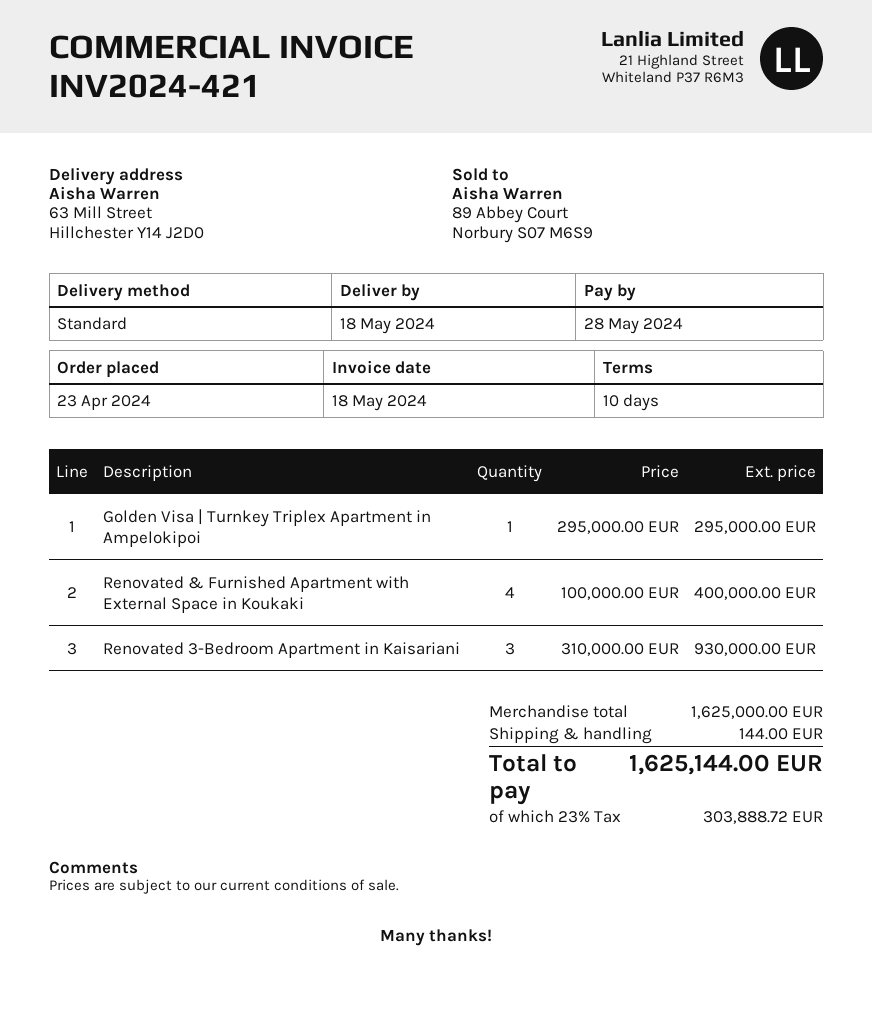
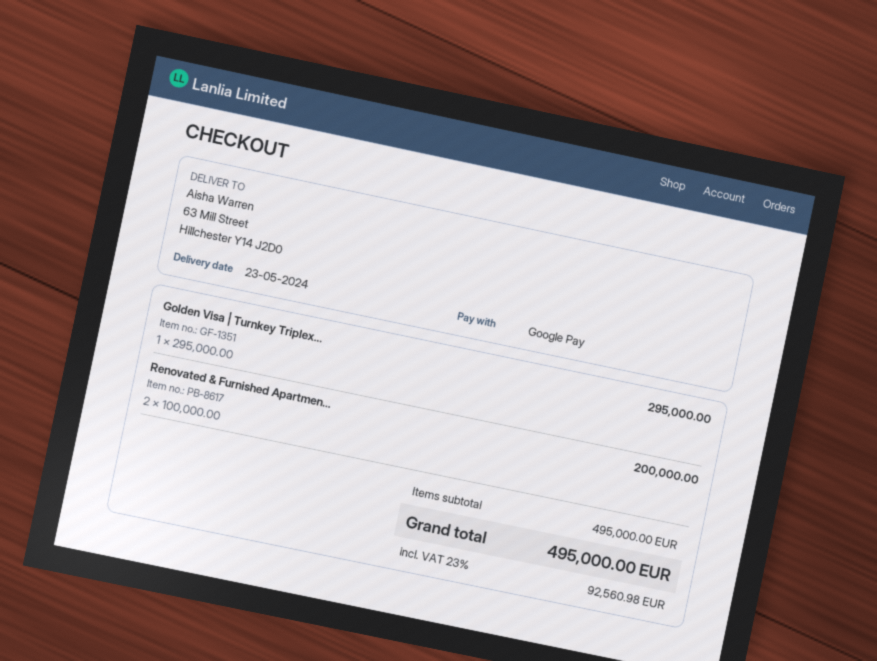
delivery date: 2024-05-18 -> 2024-05-23
Renovated & Furnished Apartment with External Space in Koukaki: 4 x 100000.00 = 400000.00 -> 2 x 100000.00 = 200000.00
Renovated 3-Bedroom Apartment in Kaisariani: 3 x 310000.00 = 930000.00 -> none
subtotal: 1625000.00 -> 495000.00
shipping: 144.00 -> none
tax: 23% = 303888.72 -> 23% = 92560.98
total: 1625144.00 -> 495000.00

